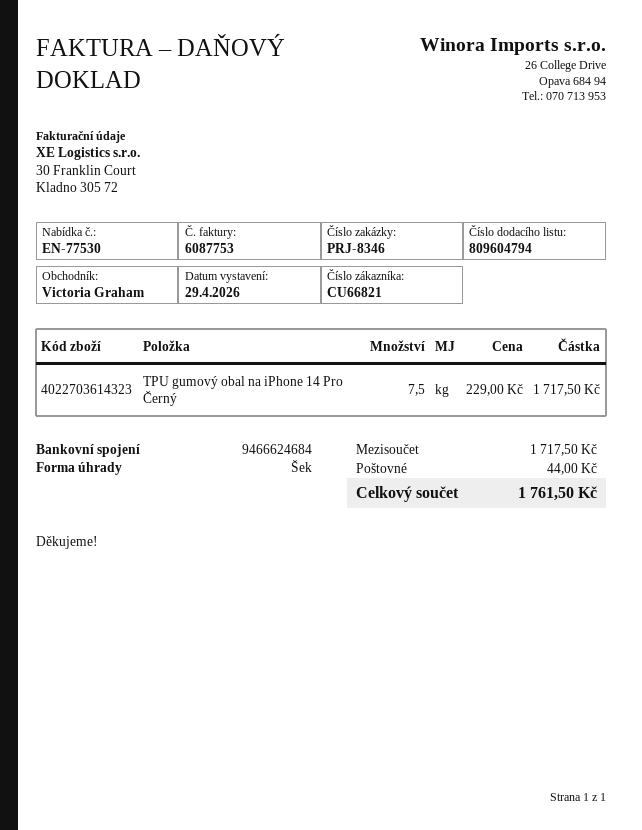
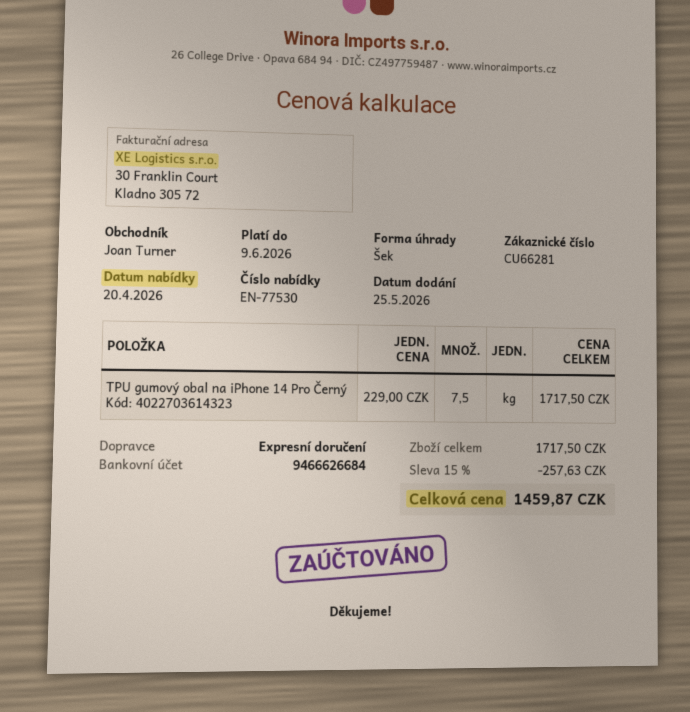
customer number: CU66821 -> CU66281
sales rep: Victoria Graham -> Joan Turner
bank account: 9466624684 -> 9466626684
discount: none -> 15% = 257.63
shipping: 44.00 -> none
total: 1761.50 -> 1459.87

